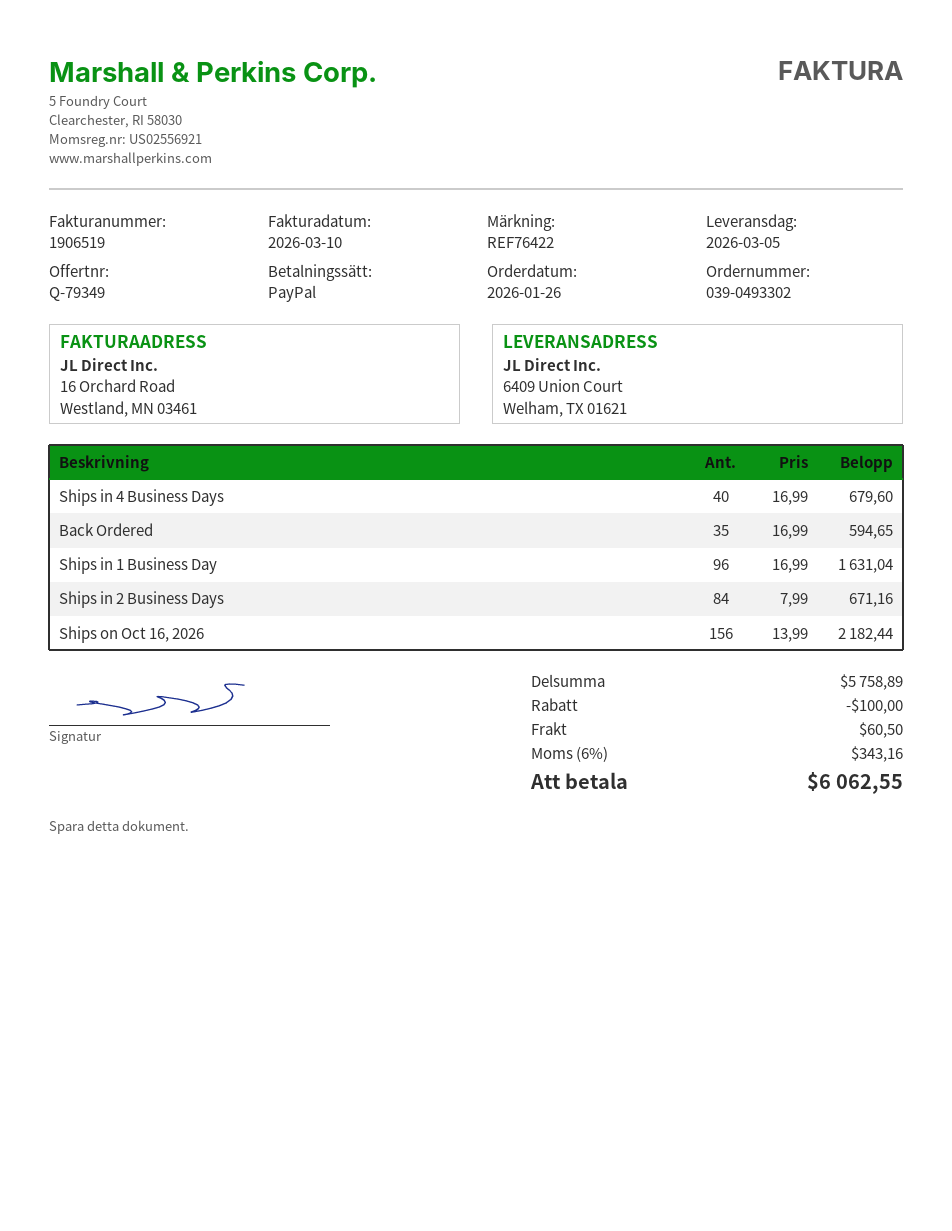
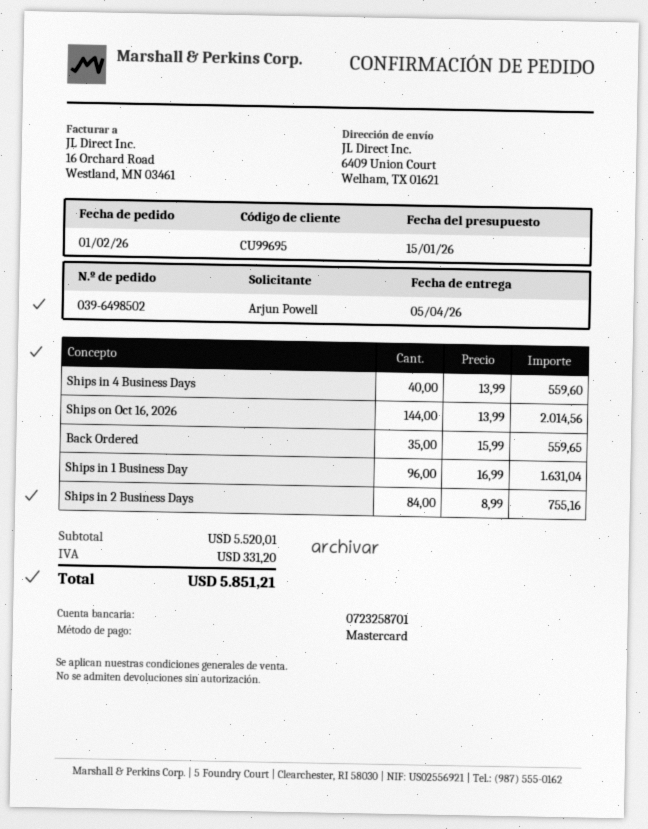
order number: 039-0493302 -> 039-6498502
order date: 2026-01-26 -> 2026-02-01
delivery date: 2026-03-05 -> 2026-04-05
payment method: PayPal -> Mastercard
Ships in 4 Business Days: 40 x 16.99 = 679.60 -> 40 x 13.99 = 559.60
Back Ordered: 35 x 16.99 = 594.65 -> 35 x 15.99 = 559.65
Ships in 2 Business Days: 84 x 7.99 = 671.16 -> 84 x 8.99 = 755.16
Ships on Oct 16, 2026: 156 x 13.99 = 2182.44 -> 144 x 13.99 = 2014.56
subtotal: 5758.89 -> 5520.01
discount: 100.00 -> none
shipping: 60.50 -> none
tax: 343.16 -> 331.20
total: 6062.55 -> 5851.21

